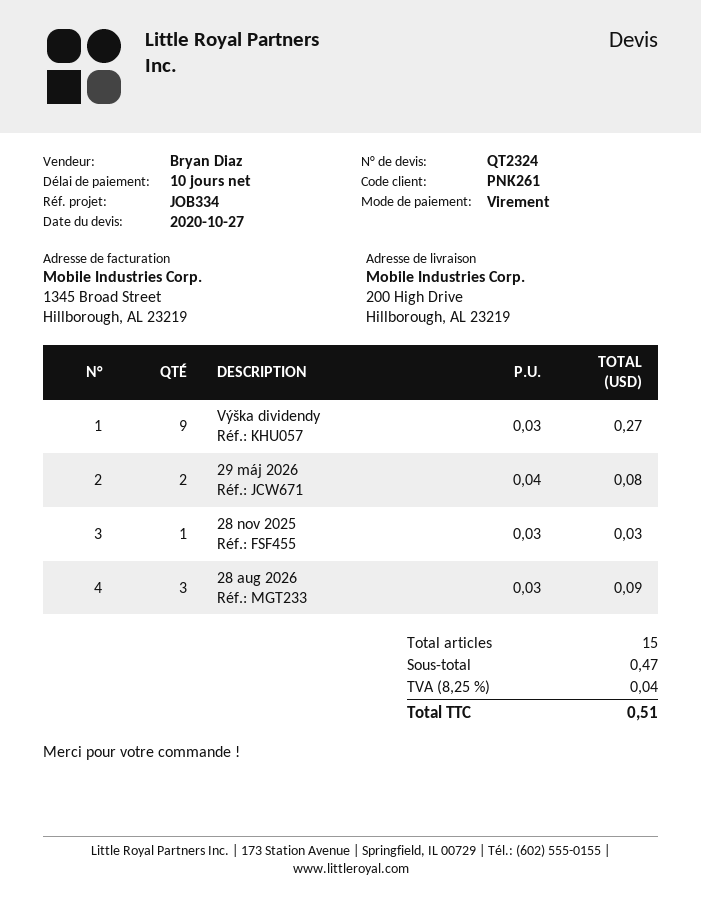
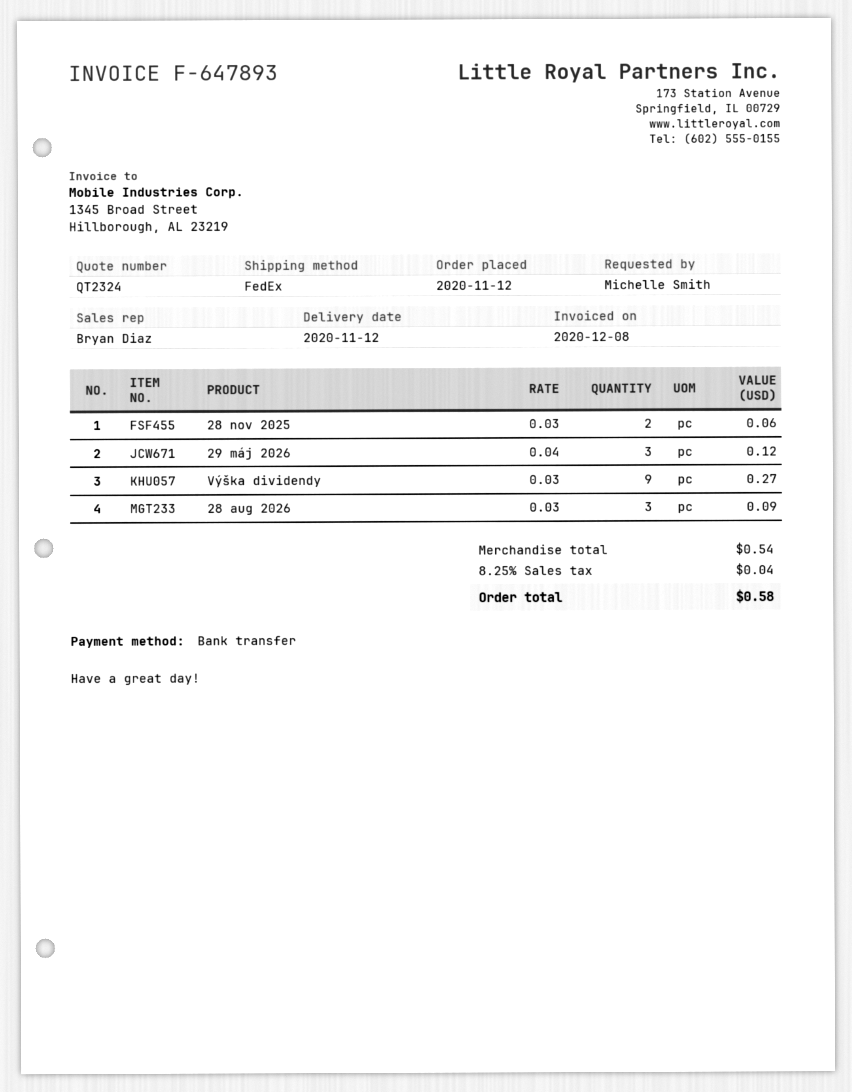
29 máj 2026: 2 x 0.04 = 0.08 -> 3 x 0.04 = 0.12
28 nov 2025: 1 x 0.03 = 0.03 -> 2 x 0.03 = 0.06
subtotal: 0.47 -> 0.54
total: 0.51 -> 0.58

